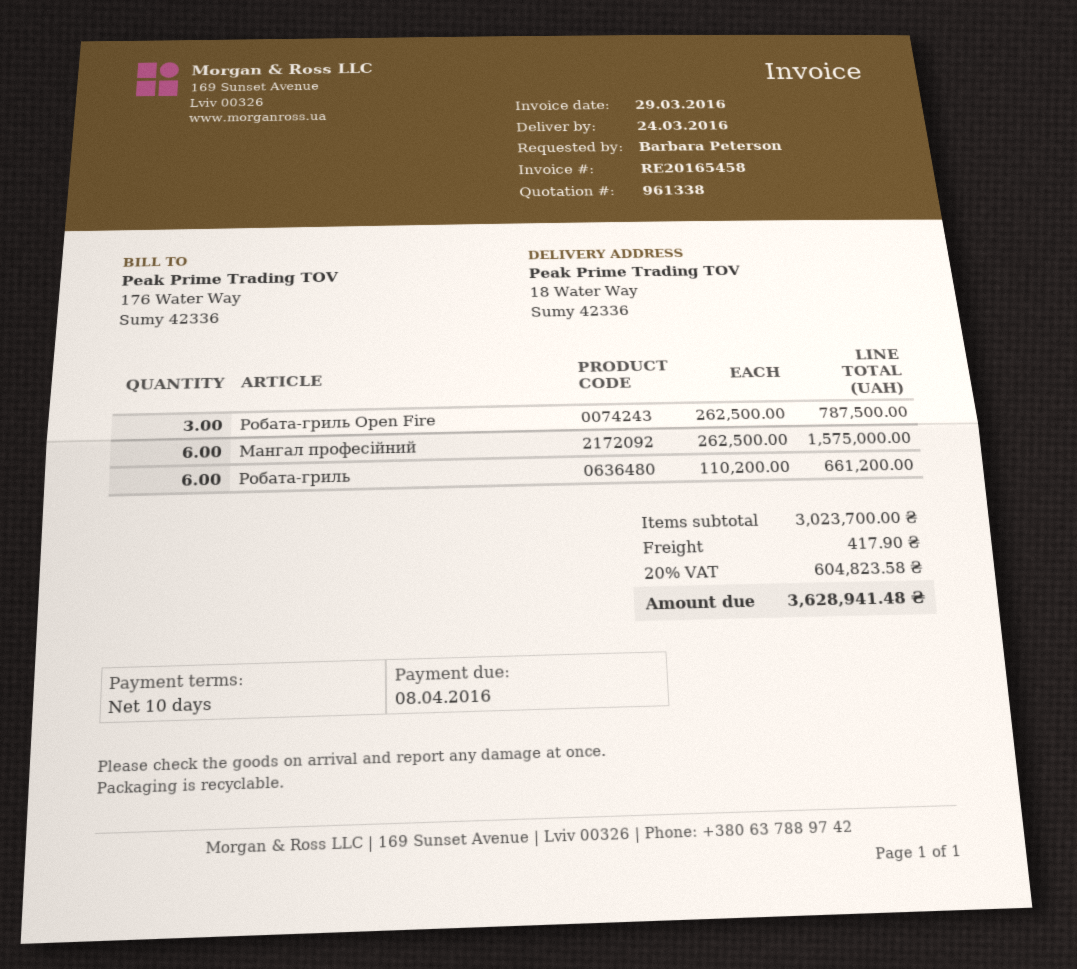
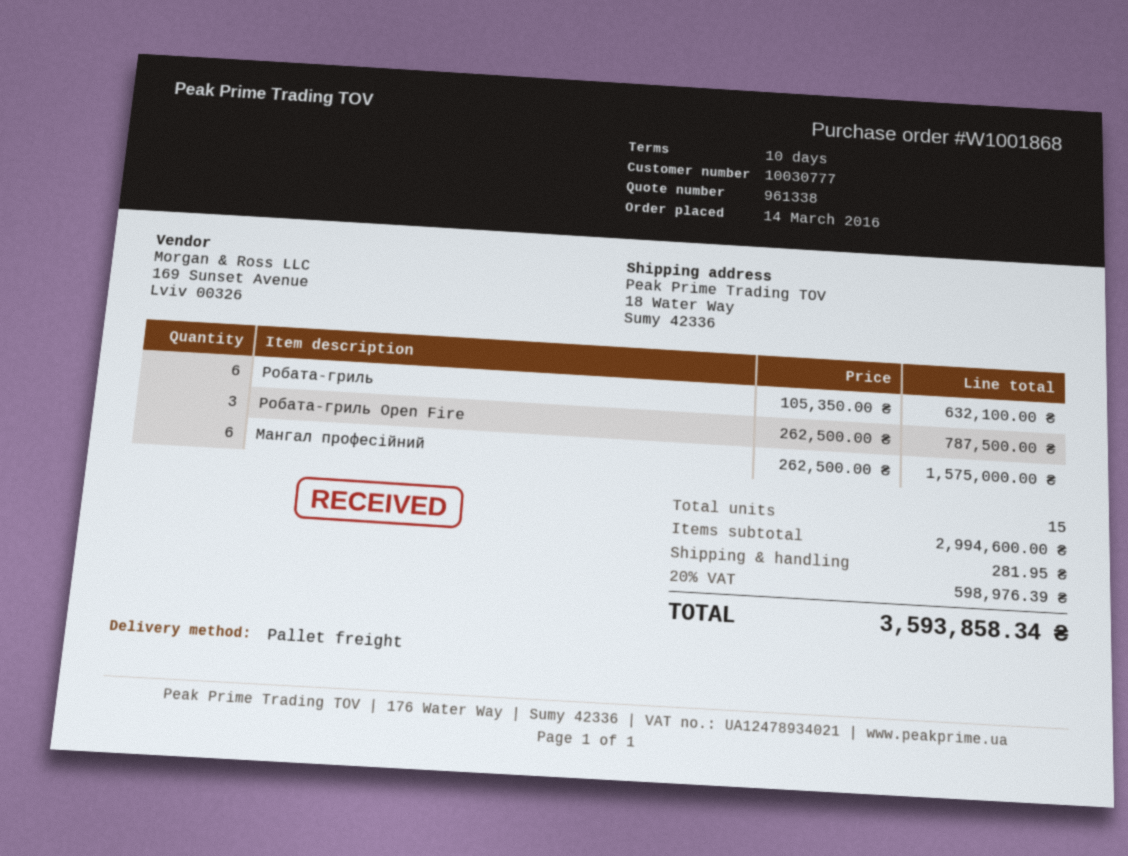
Робата-гриль: 6 x 110200.00 = 661200.00 -> 6 x 105350.00 = 632100.00
subtotal: 3023700.00 -> 2994600.00
shipping: 417.90 -> 281.95
tax: 20% = 604823.58 -> 20% = 598976.39
total: 3628941.48 -> 3593858.34

